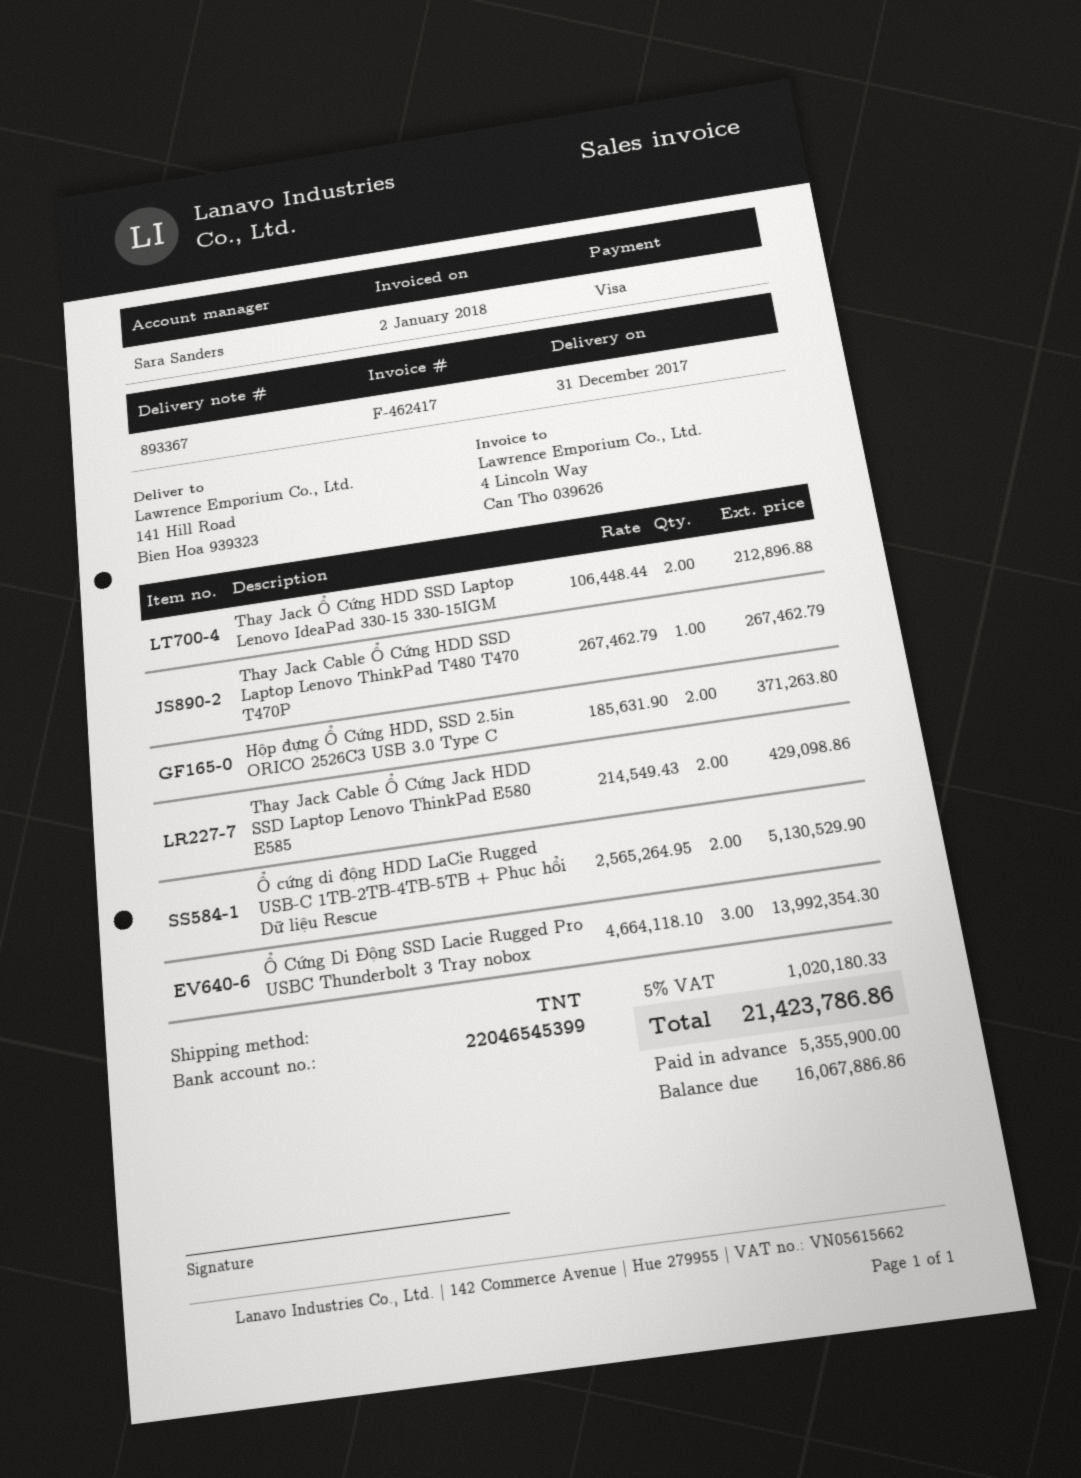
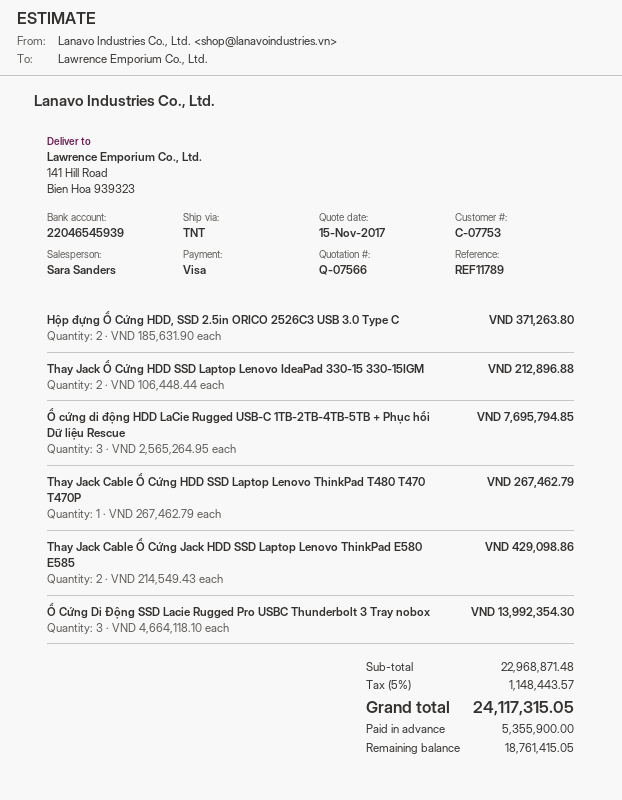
bank account: 22046545399 -> 22046545939
Ổ cứng di động HDD LaCie Rugged USB-C 1TB-2TB-4TB-5TB + Phục hổi Dữ liệu Rescue: 2 x 2565264.95 = 5130529.90 -> 3 x 2565264.95 = 7695794.85
tax: 5% = 1020180.33 -> 5% = 1148443.57
total: 21423786.86 -> 24117315.05
balance: 16067886.86 -> 18761415.05

